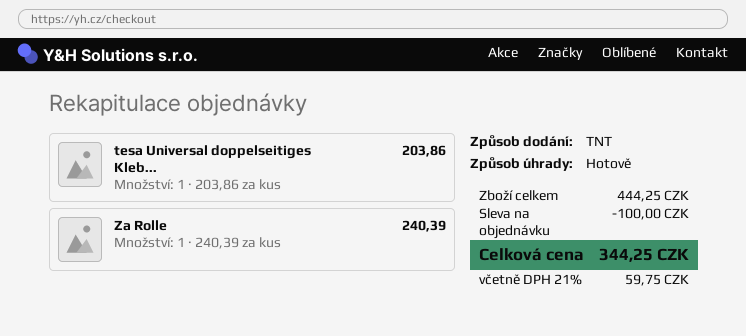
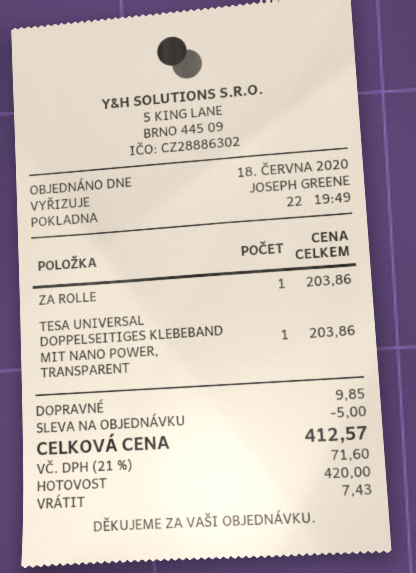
Za Rolle: 1 for 240.39 -> 1 for 203.86
discount: 100.00 -> 5.00
shipping: none -> 9.85
tax: 21% = 59.75 -> 21% = 71.60
total: 344.25 -> 412.57

